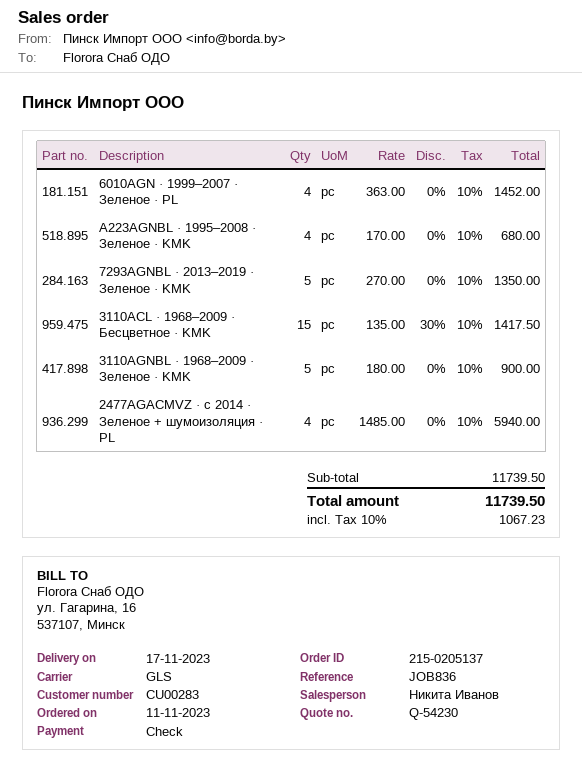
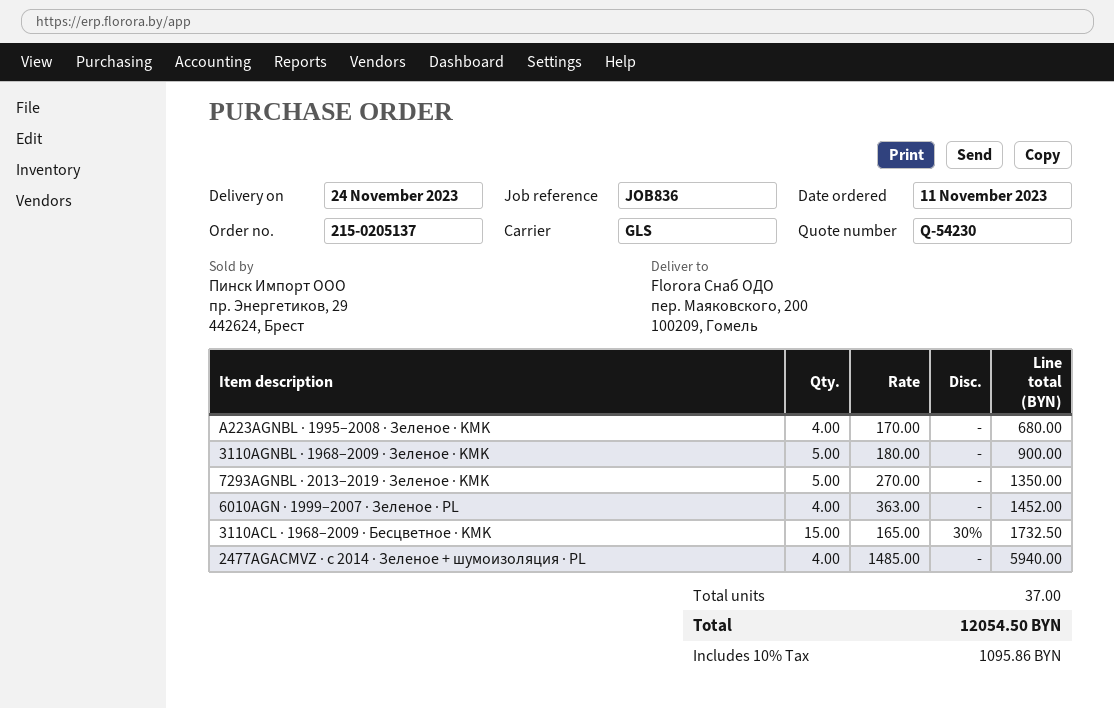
delivery date: 2023-11-17 -> 2023-11-24
3110ACL · 1968–2009 · Бесцветное · KMK: 15 x 135.00 - 30% = 1417.50 -> 15 x 165.00 - 30% = 1732.50
tax: 10% = 1067.23 -> 10% = 1095.86
total: 11739.50 -> 12054.50

